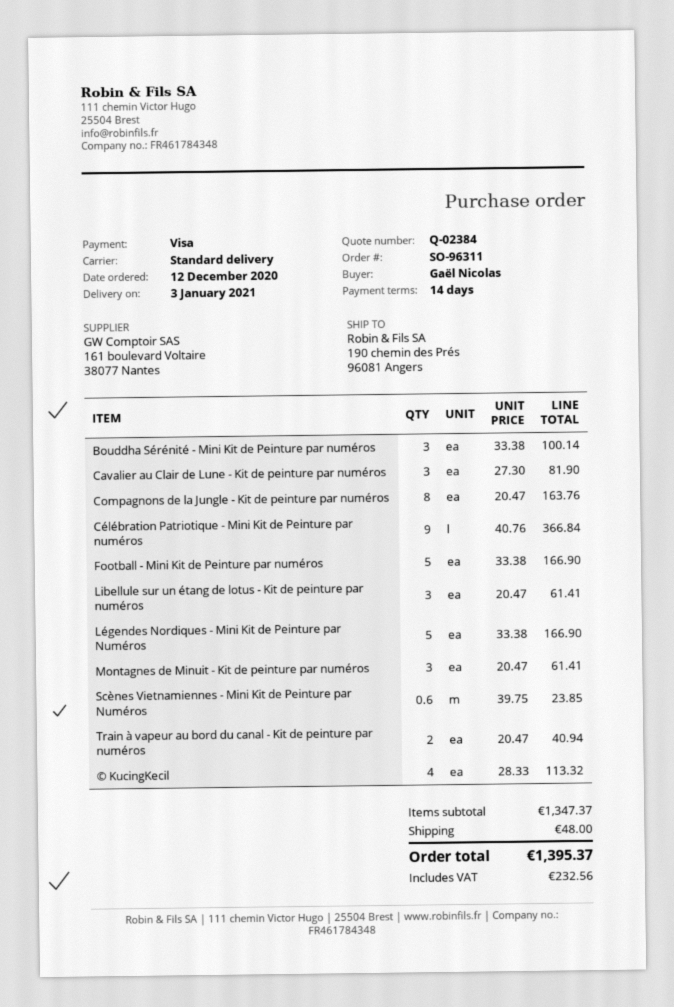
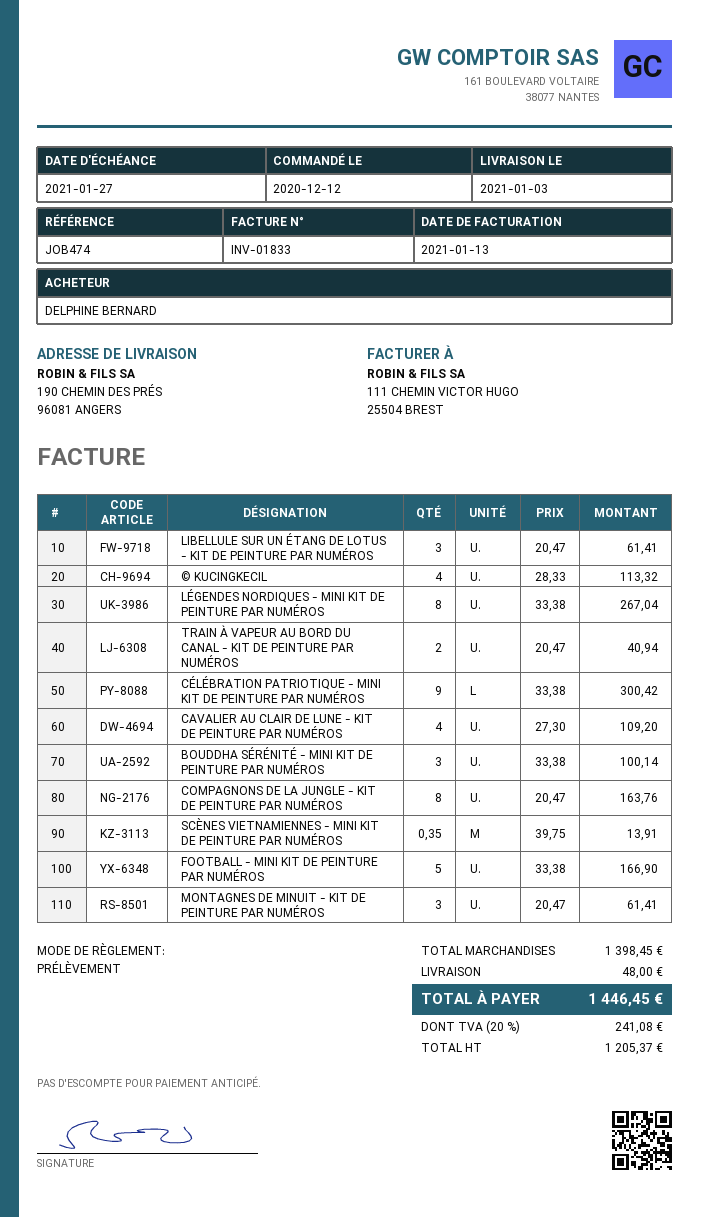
ordered by: Gaël Nicolas -> DELPHINE BERNARD
payment method: Visa -> direct debit
Cavalier au Clair de Lune - Kit de peinture par numéros: 3 x 27.30 = 81.90 -> 4 x 27.30 = 109.20
Célébration Patriotique - Mini Kit de Peinture par numéros: 9 x 40.76 = 366.84 -> 9 x 33.38 = 300.42
Légendes Nordiques - Mini Kit de Peinture par Numéros: 5 x 33.38 = 166.90 -> 8 x 33.38 = 267.04
Scènes Vietnamiennes - Mini Kit de Peinture par Numéros: 0.6 x 39.75 = 23.85 -> 0.35 x 39.75 = 13.91
subtotal: 1347.37 -> 1398.45
tax: 232.56 -> 241.08
total: 1395.37 -> 1446.45

